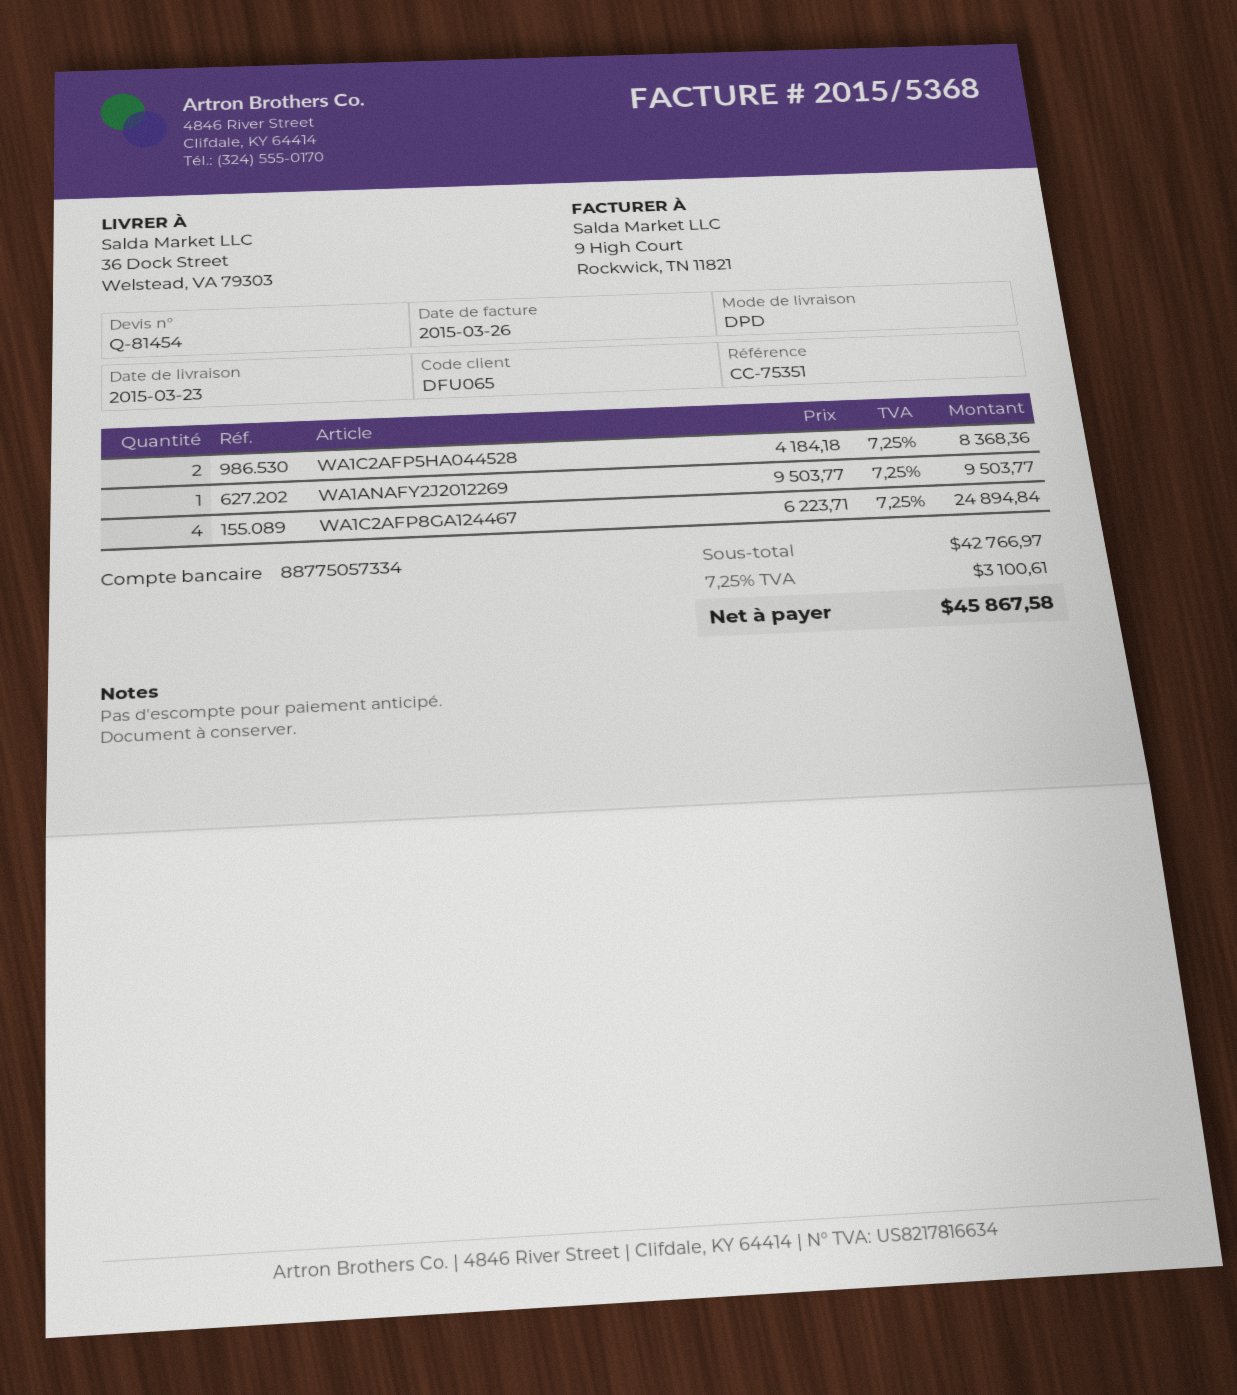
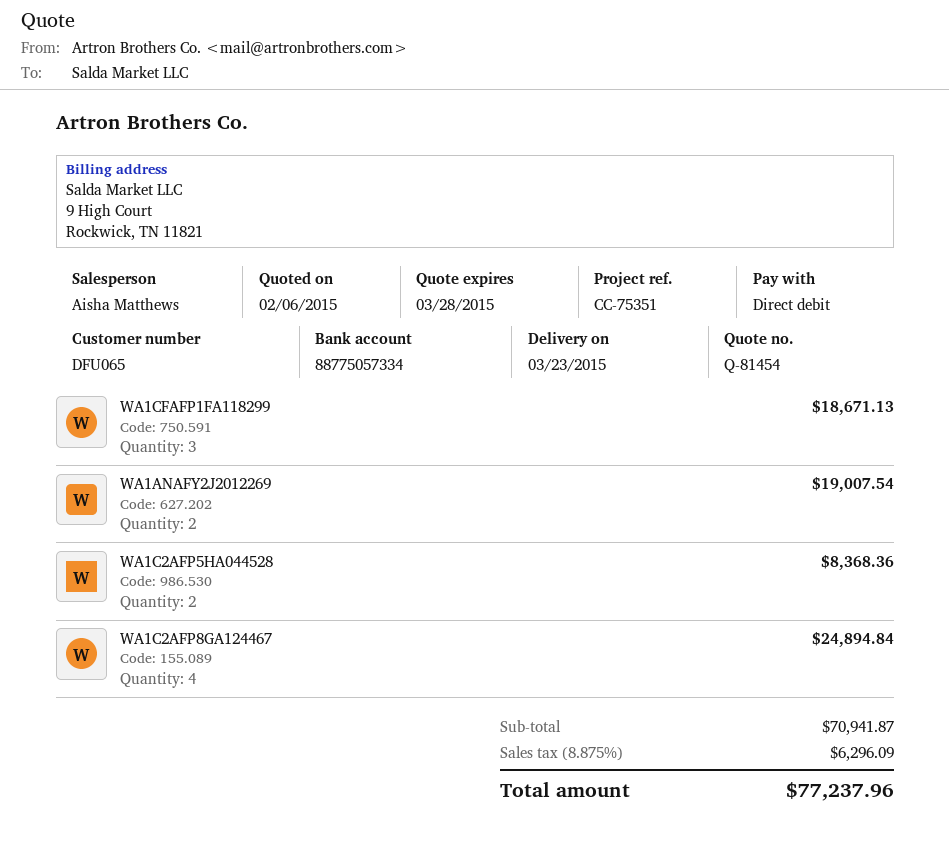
WA1ANAFY2J2012269: 1 for 9503.77 -> 2 for 19007.54
WA1CFAFP1FA118299: none -> 3 for 18671.13
subtotal: 42766.97 -> 70941.87
tax: 7.25% = 3100.61 -> 8.875% = 6296.09
total: 45867.58 -> 77237.96

